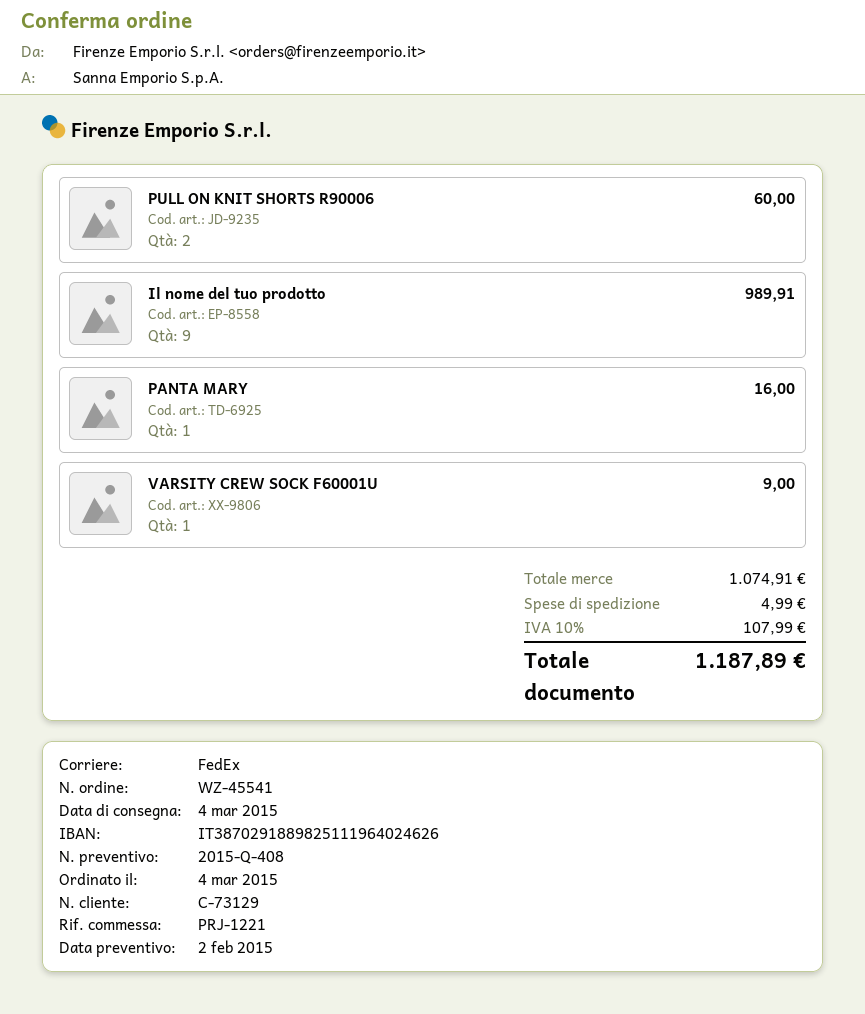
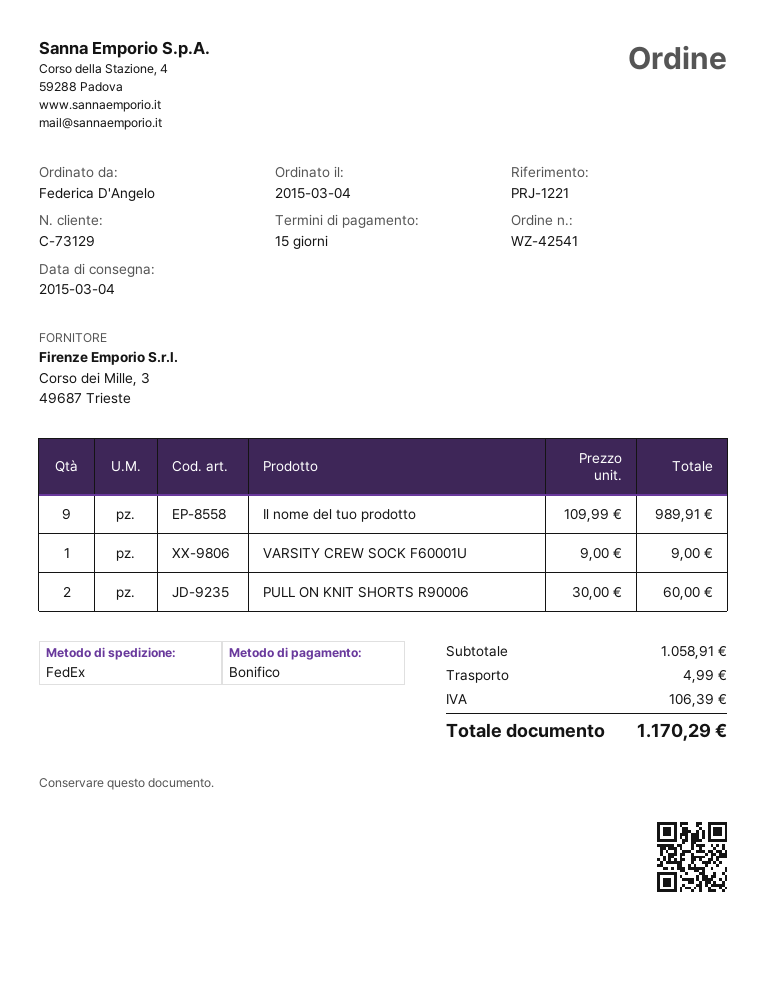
order number: WZ-45541 -> WZ-42541
PANTA MARY: 1 for 16.00 -> none
subtotal: 1074.91 -> 1058.91
tax: 107.99 -> 106.39
total: 1187.89 -> 1170.29

